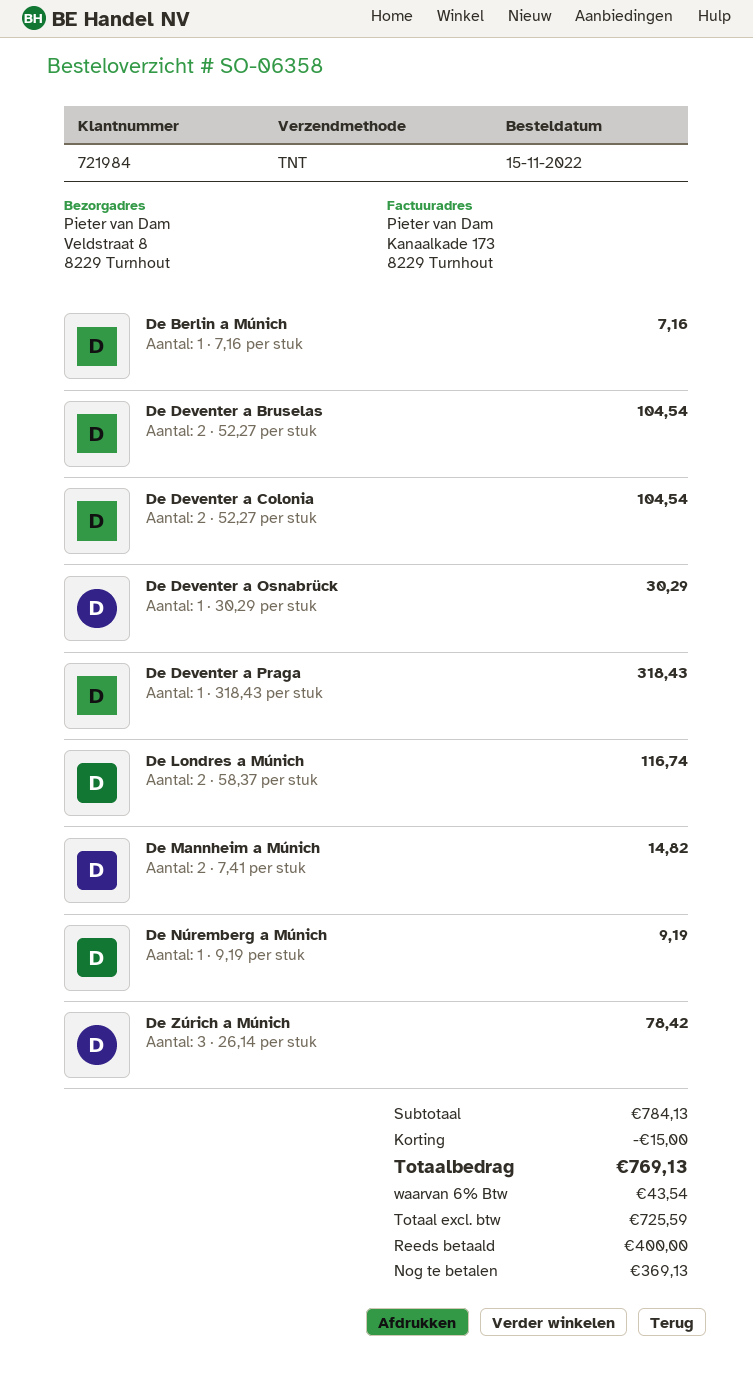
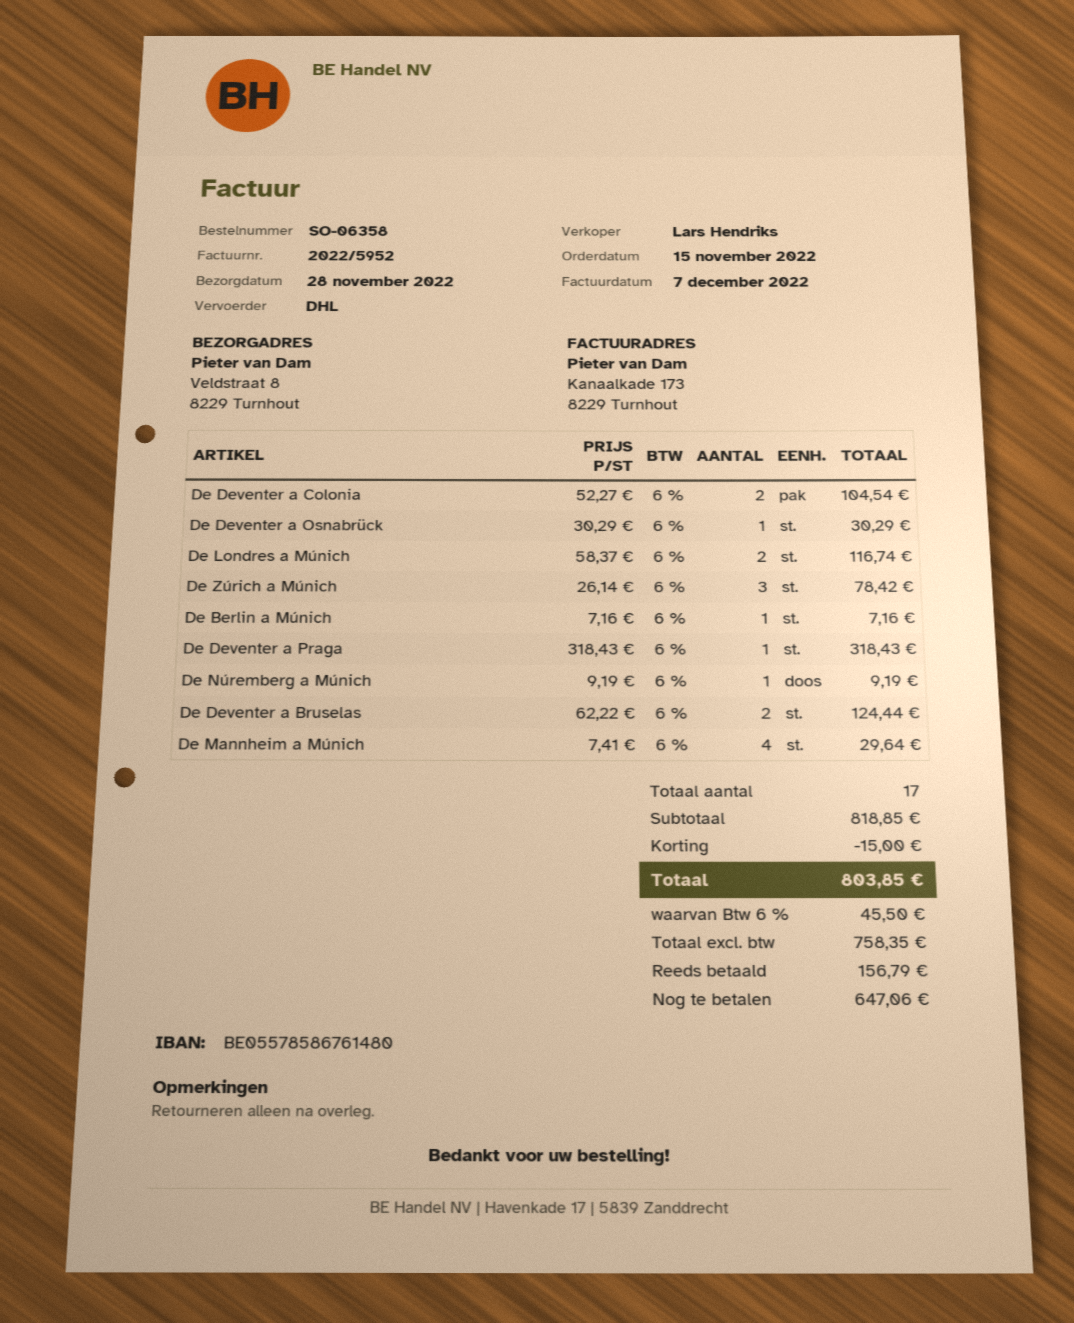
shipping method: TNT -> DHL
De Deventer a Bruselas: 2 x 52.27 = 104.54 -> 2 x 62.22 = 124.44
De Mannheim a Múnich: 2 x 7.41 = 14.82 -> 4 x 7.41 = 29.64
subtotal: 784.13 -> 818.85
net: 725.59 -> 758.35
tax: 6% = 43.54 -> 6% = 45.50
total: 769.13 -> 803.85
deposit: 400.00 -> 156.79
balance: 369.13 -> 647.06

